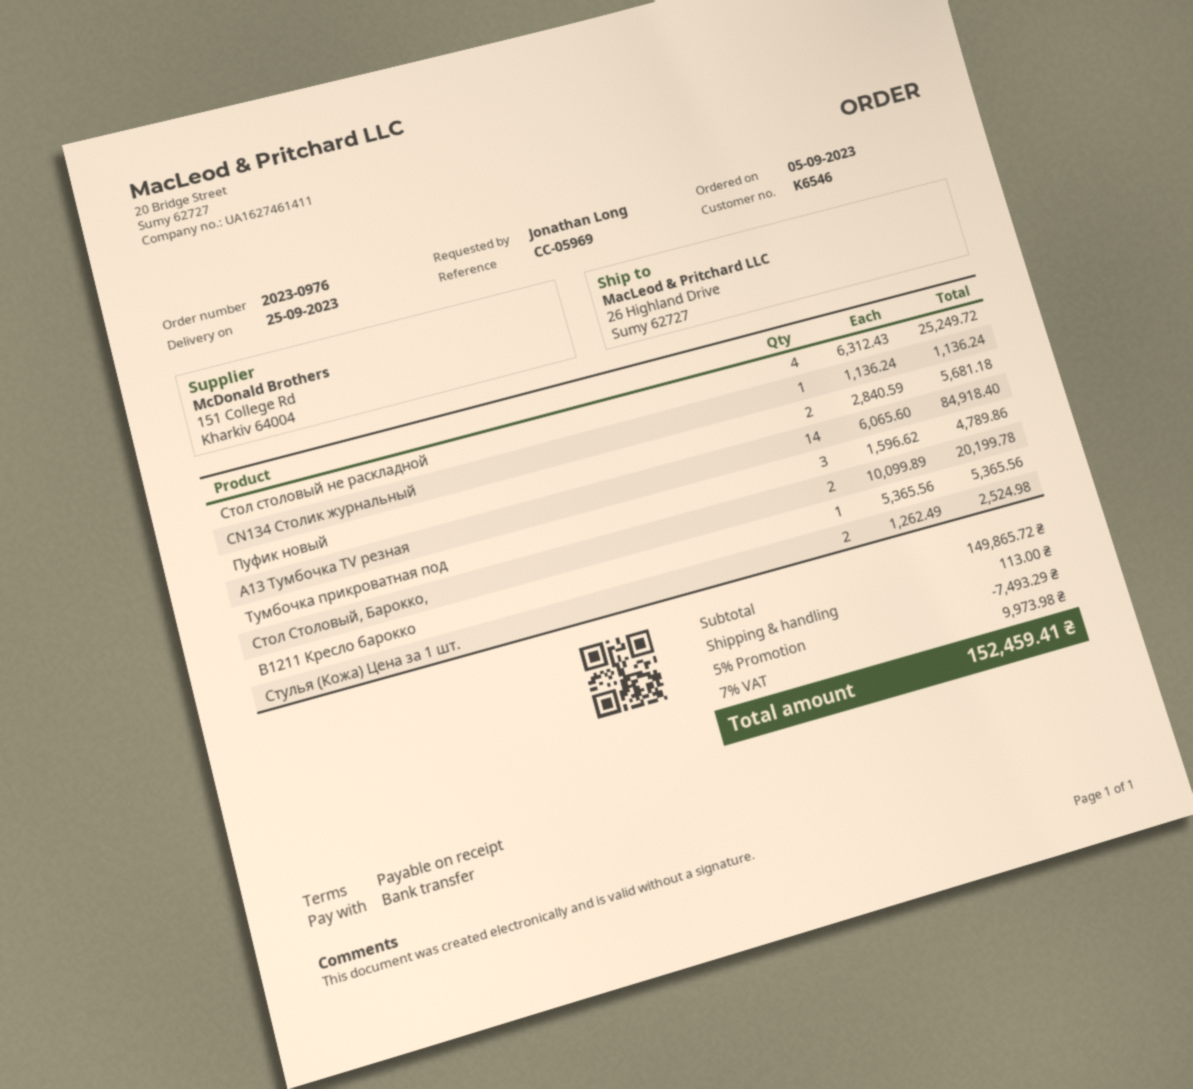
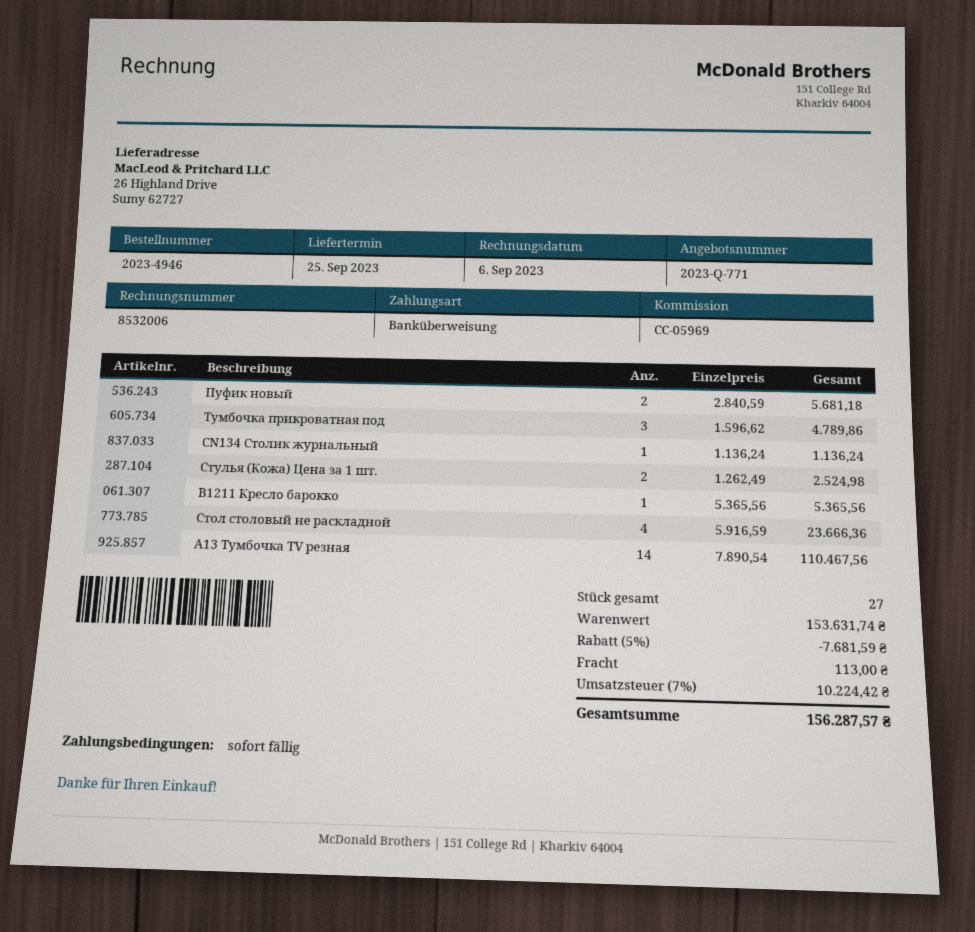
order number: 2023-0976 -> 2023-4946
Стол столовый не раскладной: 4 x 6312.43 = 25249.72 -> 4 x 5916.59 = 23666.36
А13 Тумбочка TV резная: 14 x 6065.60 = 84918.40 -> 14 x 7890.54 = 110467.56
Стол Столовый, Барокко,: 2 x 10099.89 = 20199.78 -> none
subtotal: 149865.72 -> 153631.74
discount: 5% = 7493.29 -> 5% = 7681.59
tax: 7% = 9973.98 -> 7% = 10224.42
total: 152459.41 -> 156287.57

